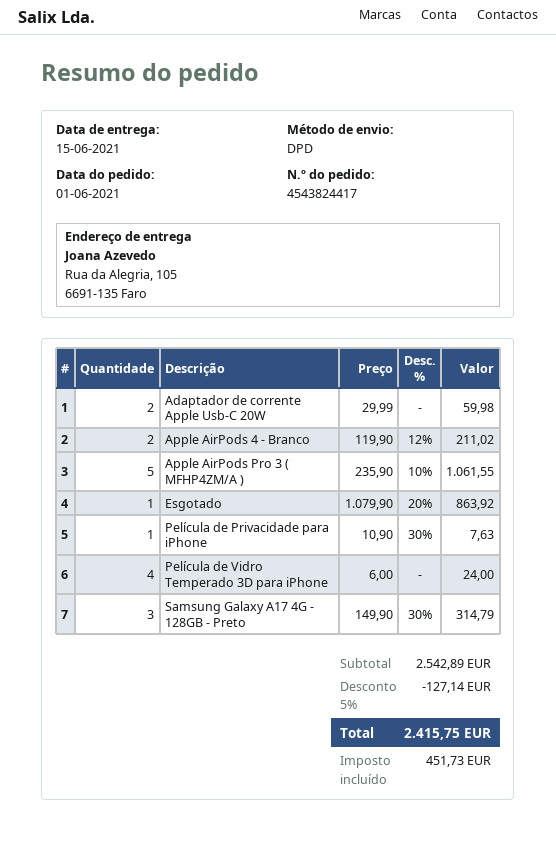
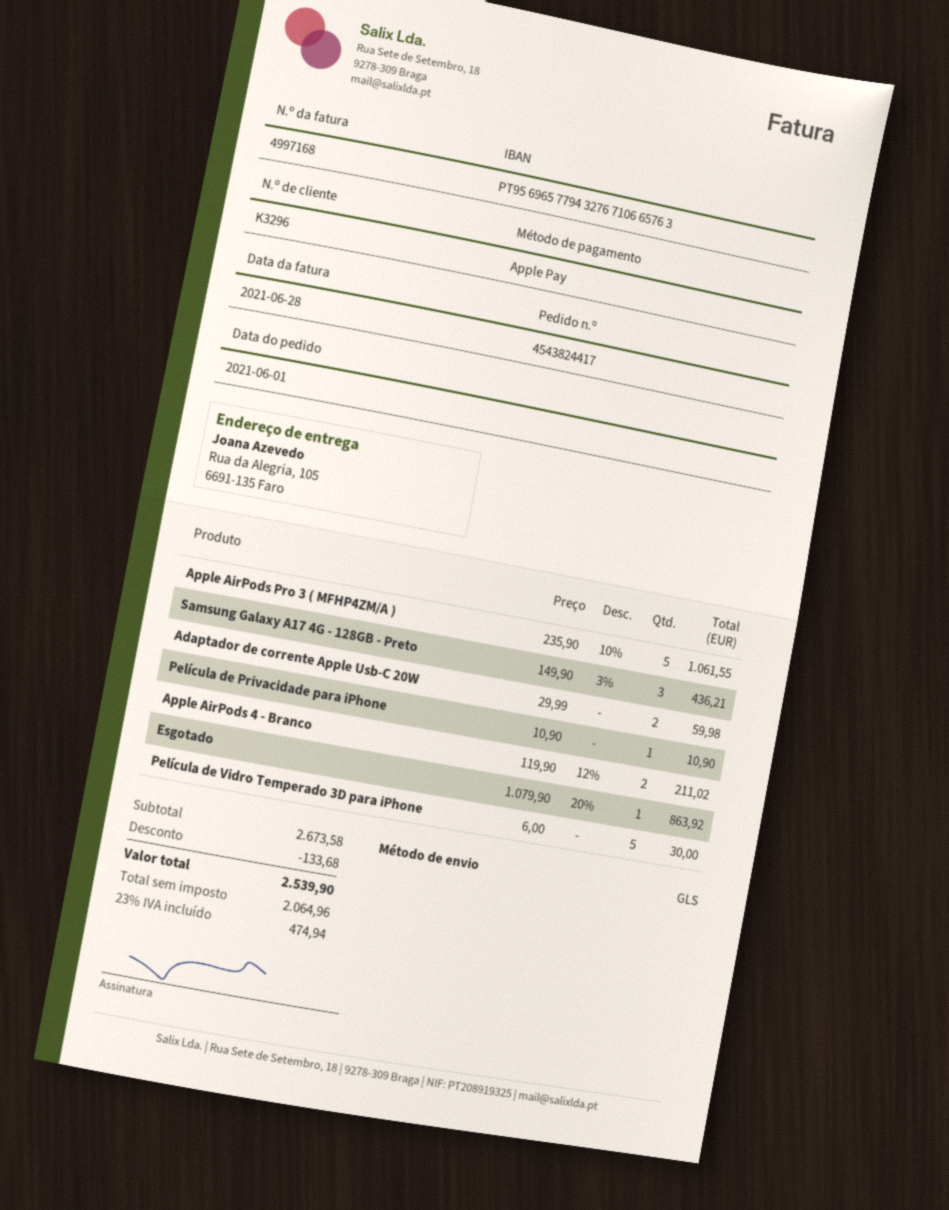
shipping method: DPD -> GLS
Película de Privacidade para iPhone: 1 x 10.90 - 30% = 7.63 -> 1 x 10.90 = 10.90
Película de Vidro Temperado 3D para iPhone: 4 x 6.00 = 24.00 -> 5 x 6.00 = 30.00
Samsung Galaxy A17 4G - 128GB - Preto: 3 x 149.90 - 30% = 314.79 -> 3 x 149.90 - 3% = 436.21
subtotal: 2542.89 -> 2673.58
discount: 127.14 -> 133.68
tax: 451.73 -> 474.94
total: 2415.75 -> 2539.90

